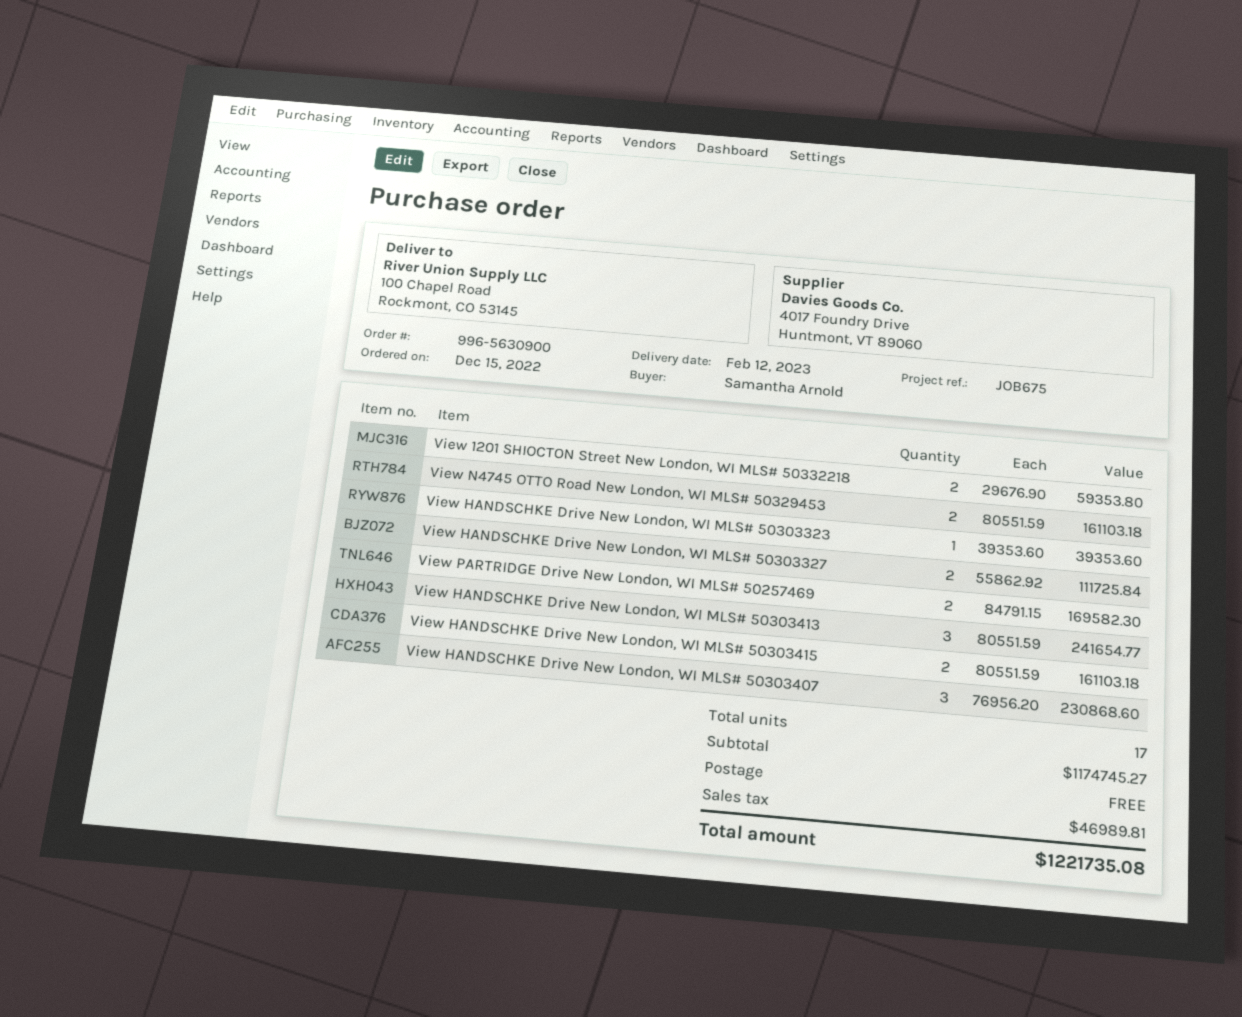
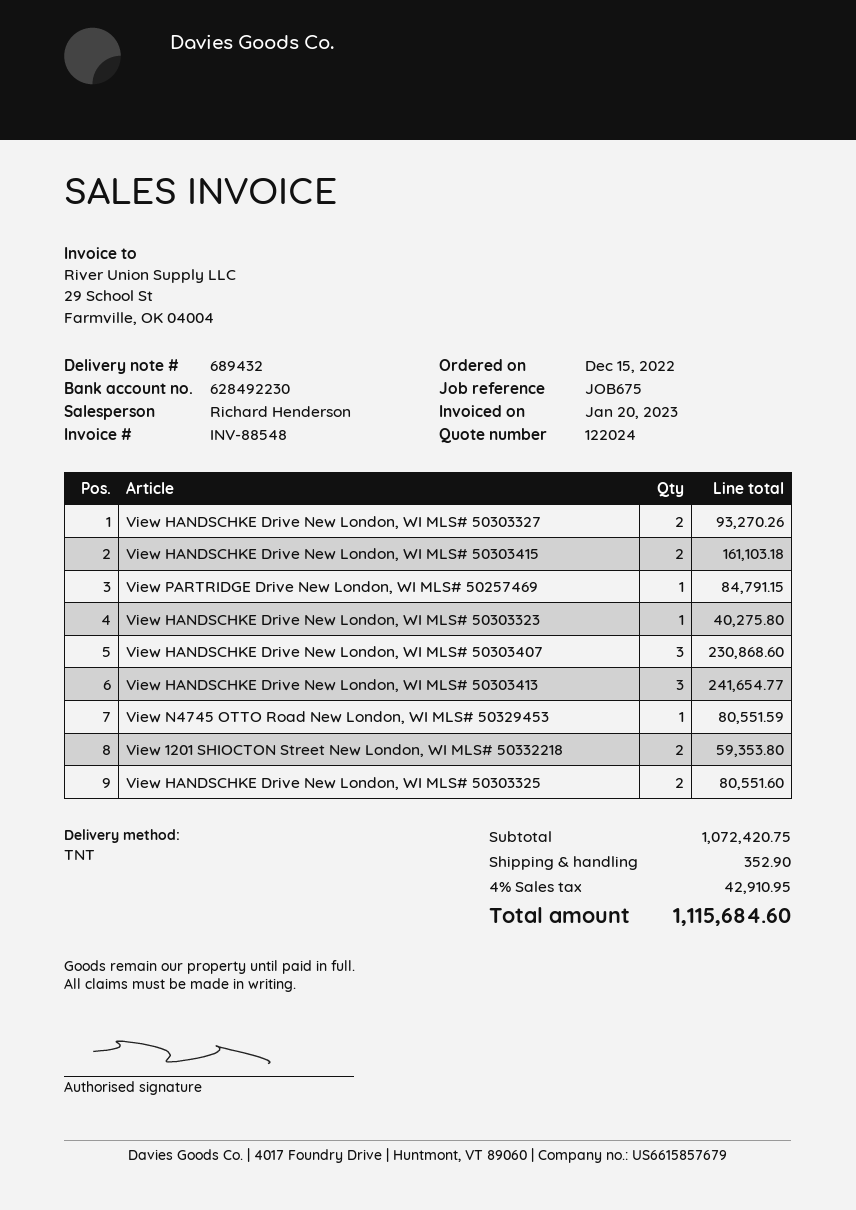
View N4745 OTTO Road New London, WI MLS# 50329453: 2 for 161103.18 -> 1 for 80551.59
View HANDSCHKE Drive New London, WI MLS# 50303323: 1 for 39353.60 -> 1 for 40275.80
View HANDSCHKE Drive New London, WI MLS# 50303327: 2 for 111725.84 -> 2 for 93270.26
View PARTRIDGE Drive New London, WI MLS# 50257469: 2 for 169582.30 -> 1 for 84791.15
View HANDSCHKE Drive New London, WI MLS# 50303325: none -> 2 for 80551.60
subtotal: 1174745.27 -> 1072420.75
shipping: 0.00 -> 352.90
tax: 46989.81 -> 42910.95
total: 1221735.08 -> 1115684.60

